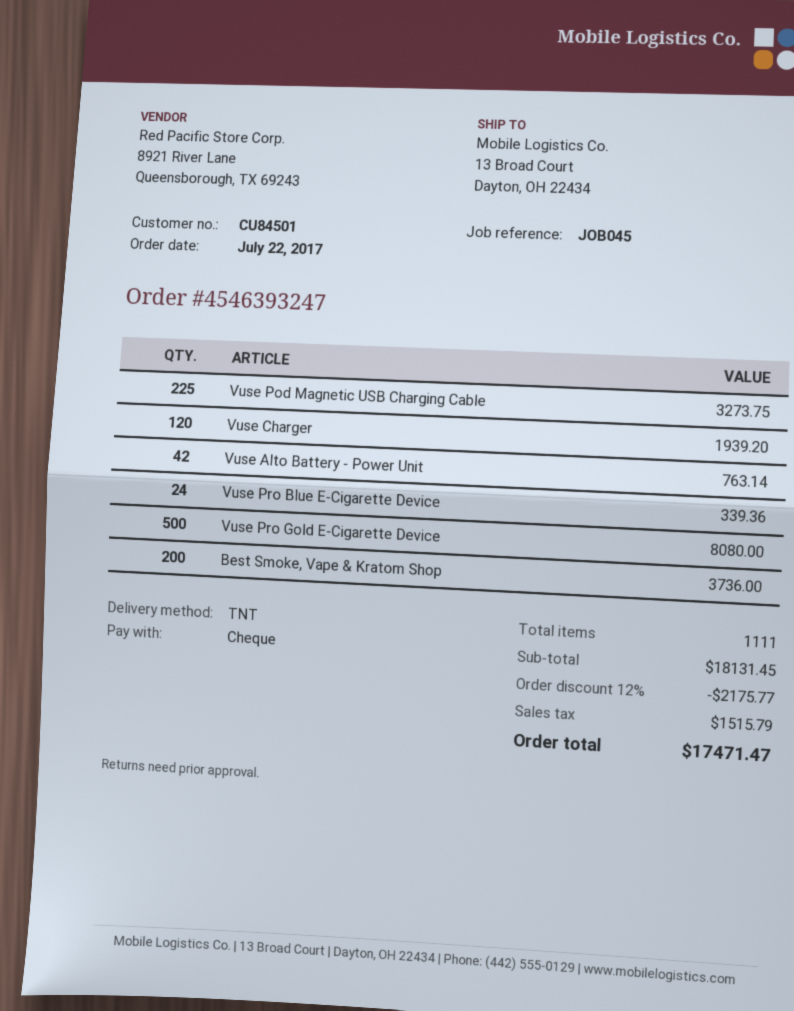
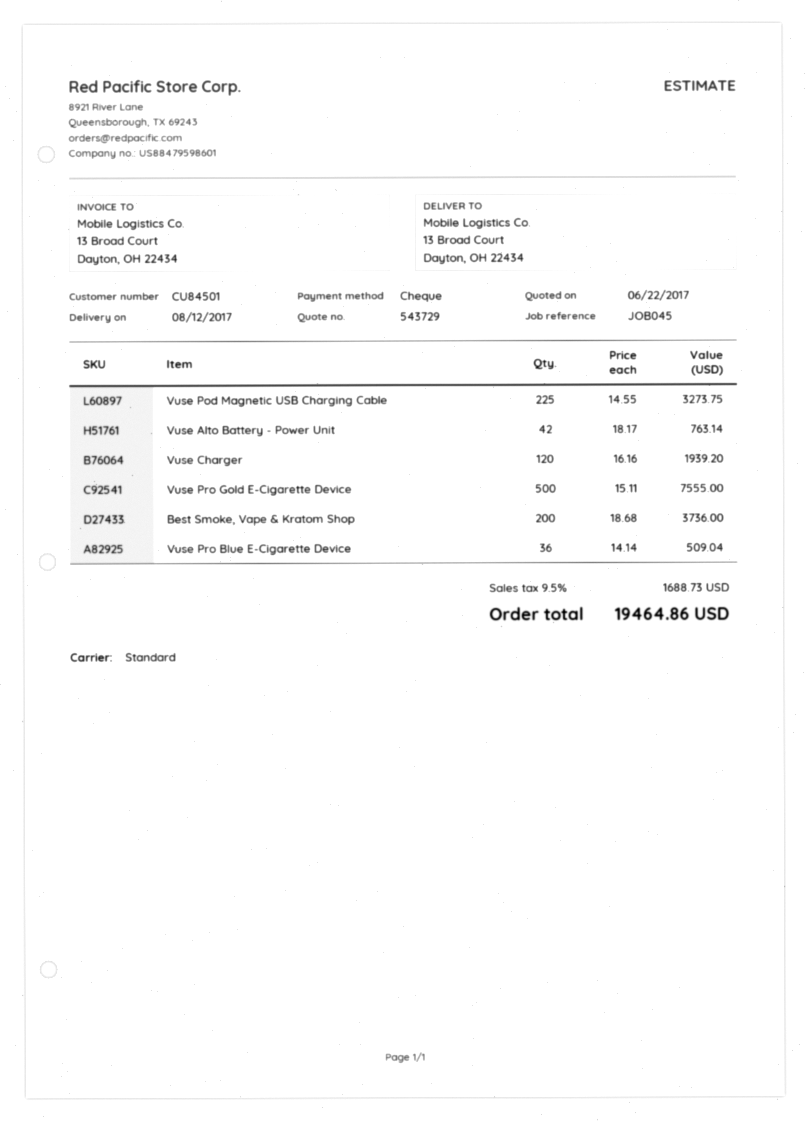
shipping method: TNT -> standard
Vuse Pro Blue E-Cigarette Device: 24 for 339.36 -> 36 for 509.04
Vuse Pro Gold E-Cigarette Device: 500 for 8080.00 -> 500 for 7555.00
discount: 12% = 2175.77 -> none
tax: 1515.79 -> 1688.73
total: 17471.47 -> 19464.86

